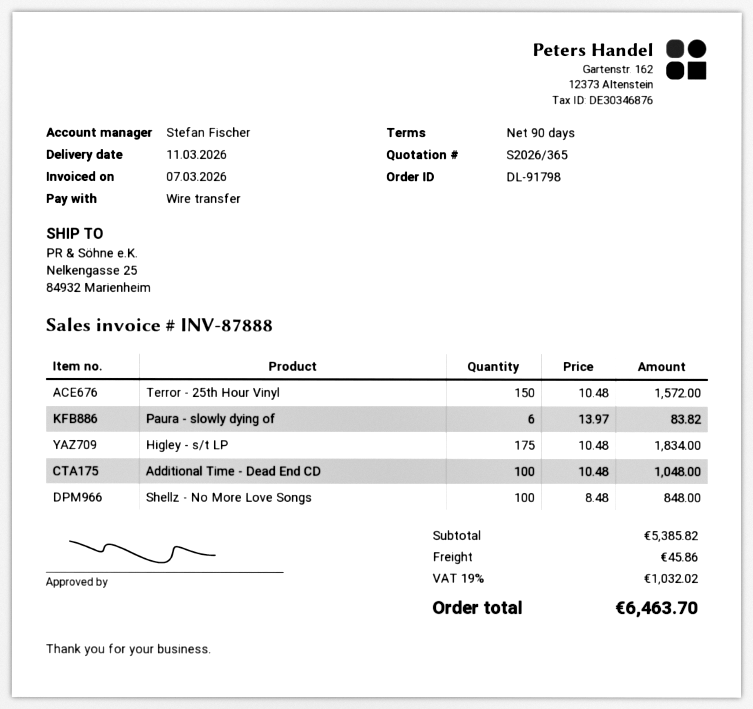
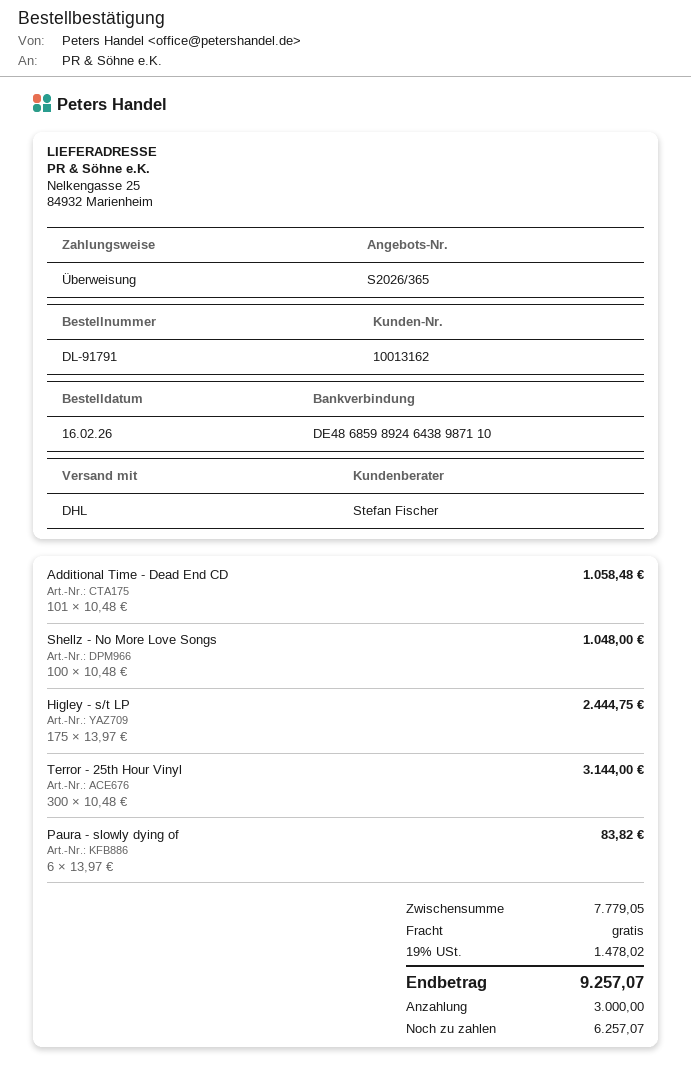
order number: DL-91798 -> DL-91791
Terror - 25th Hour Vinyl: 150 x 10.48 = 1572.00 -> 300 x 10.48 = 3144.00
Higley - s/t LP: 175 x 10.48 = 1834.00 -> 175 x 13.97 = 2444.75
Additional Time - Dead End CD: 100 x 10.48 = 1048.00 -> 101 x 10.48 = 1058.48
Shellz - No More Love Songs: 100 x 8.48 = 848.00 -> 100 x 10.48 = 1048.00
subtotal: 5385.82 -> 7779.05
shipping: 45.86 -> 0.00
tax: 19% = 1032.02 -> 19% = 1478.02
total: 6463.70 -> 9257.07

